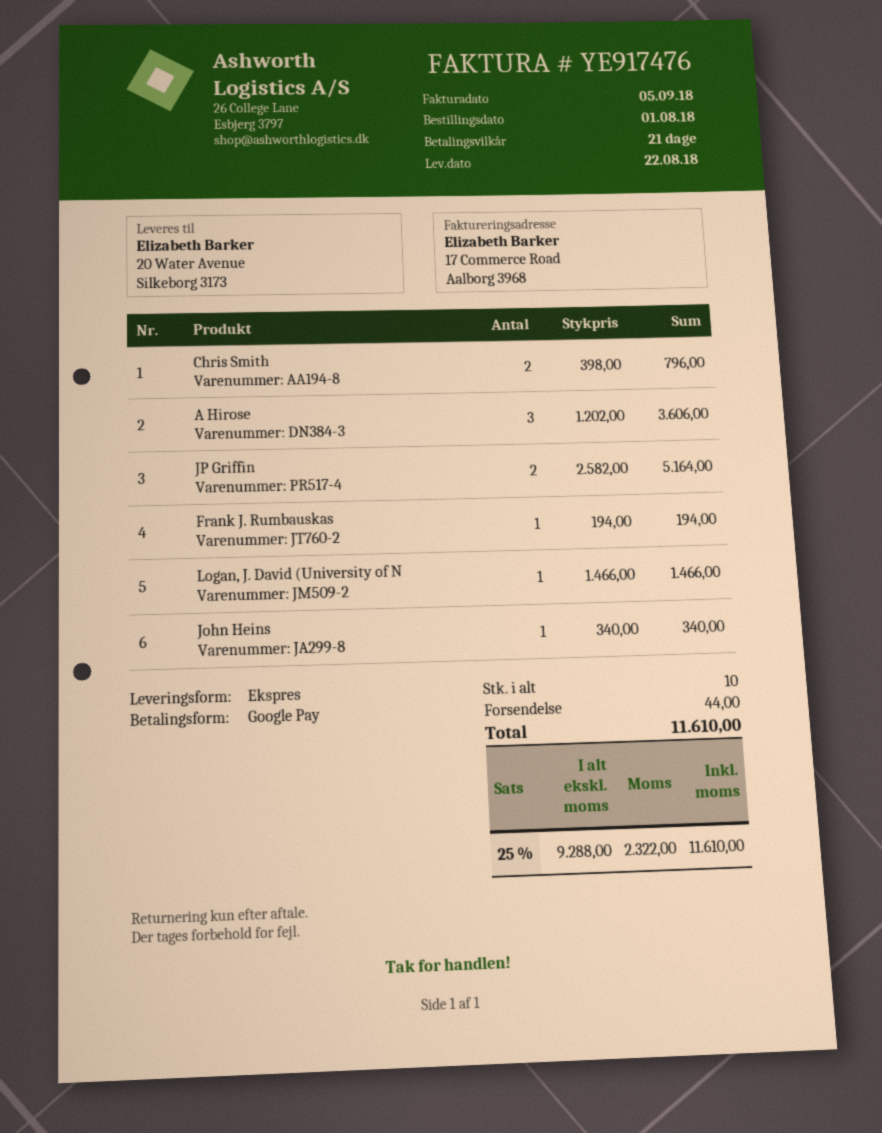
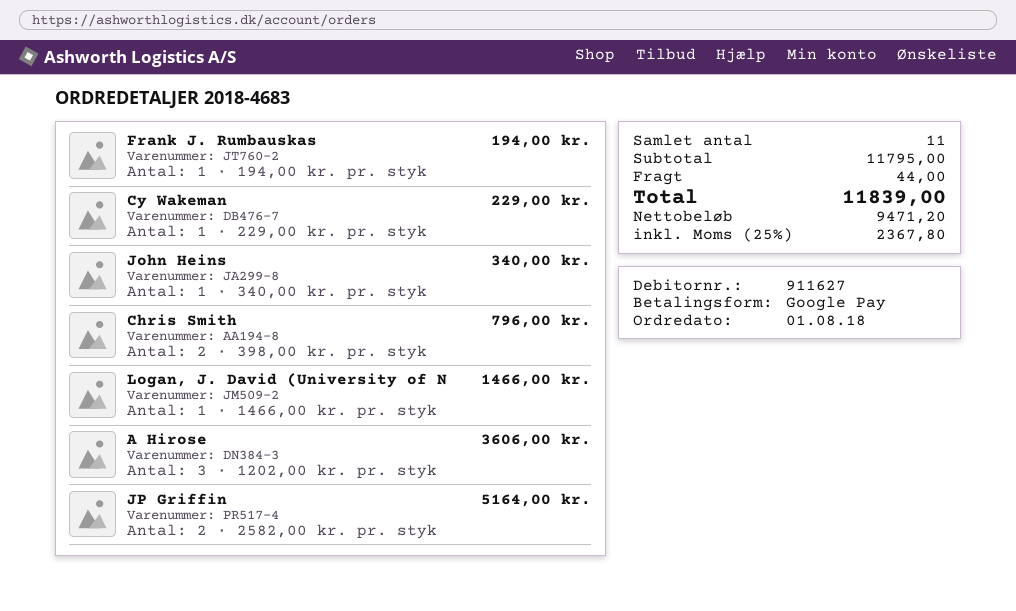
Cy Wakeman: none -> 1 x 229.00 = 229.00
total quantity: 10 -> 11
net: 9288.00 -> 9471.20
tax: 25% = 2322.00 -> 25% = 2367.80
total: 11610.00 -> 11839.00

